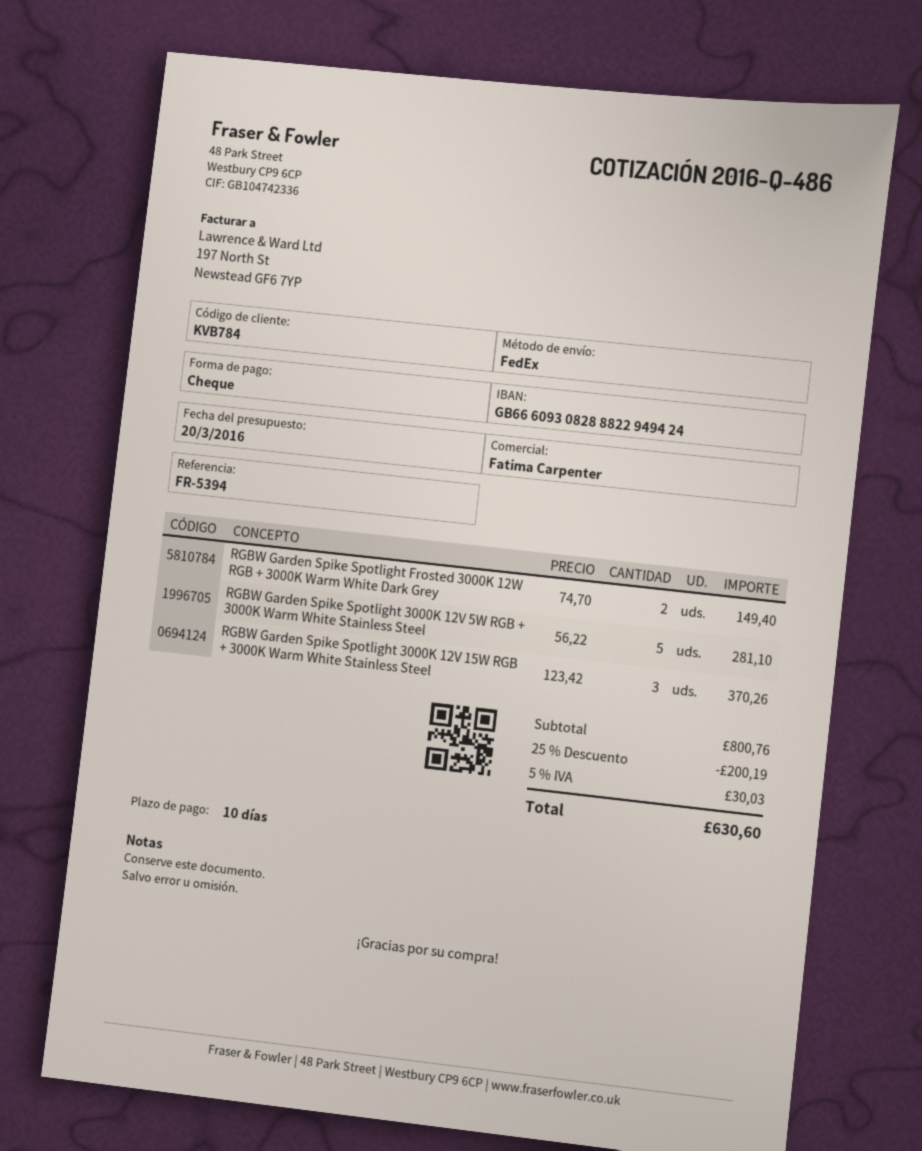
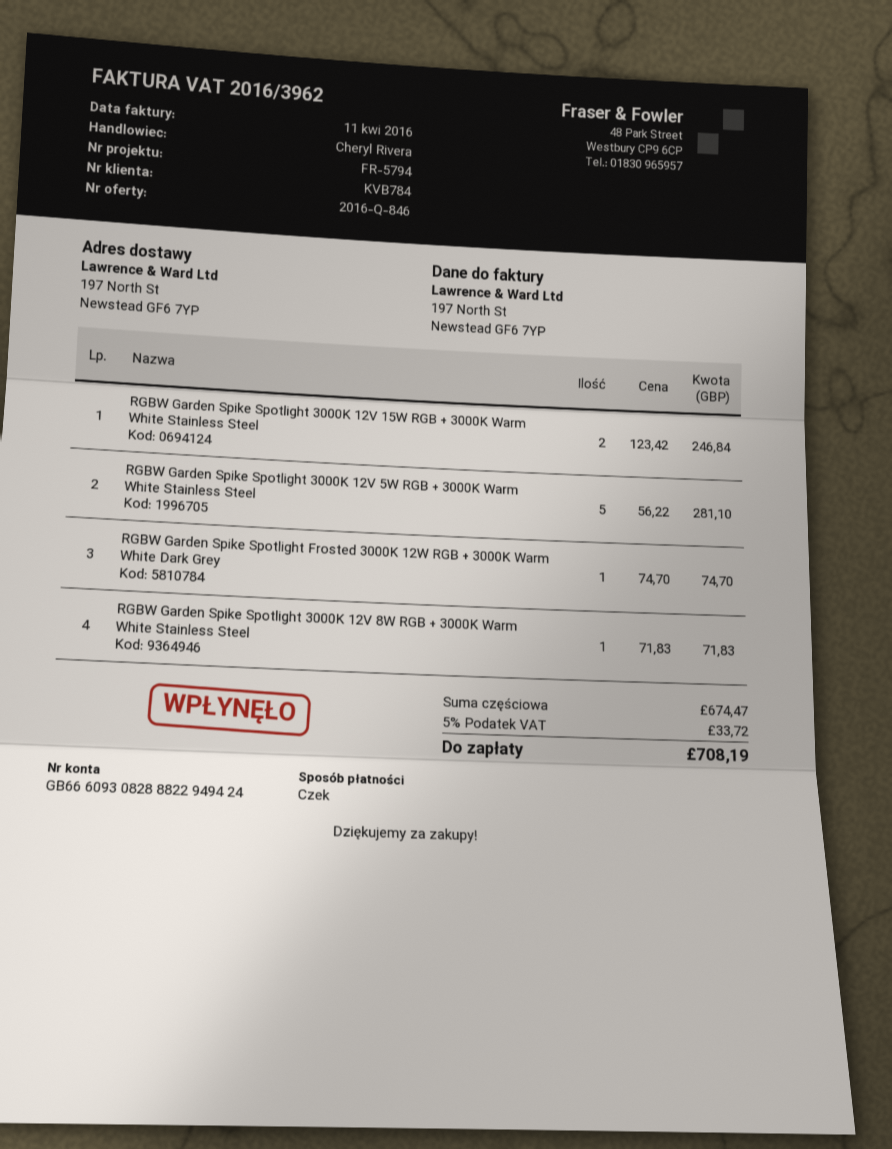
quote number: 2016-Q-486 -> 2016-Q-846
reference: FR-5394 -> FR-5794
sales rep: Fatima Carpenter -> Cheryl Rivera
RGBW Garden Spike Spotlight Frosted 3000K 12W RGB + 3000K Warm White Dark Grey: 2 x 74.70 = 149.40 -> 1 x 74.70 = 74.70
RGBW Garden Spike Spotlight 3000K 12V 15W RGB + 3000K Warm White Stainless Steel: 3 x 123.42 = 370.26 -> 2 x 123.42 = 246.84
RGBW Garden Spike Spotlight 3000K 12V 8W RGB + 3000K Warm White Stainless Steel: none -> 1 x 71.83 = 71.83
subtotal: 800.76 -> 674.47
discount: 25% = 200.19 -> none
tax: 5% = 30.03 -> 5% = 33.72
total: 630.60 -> 708.19

